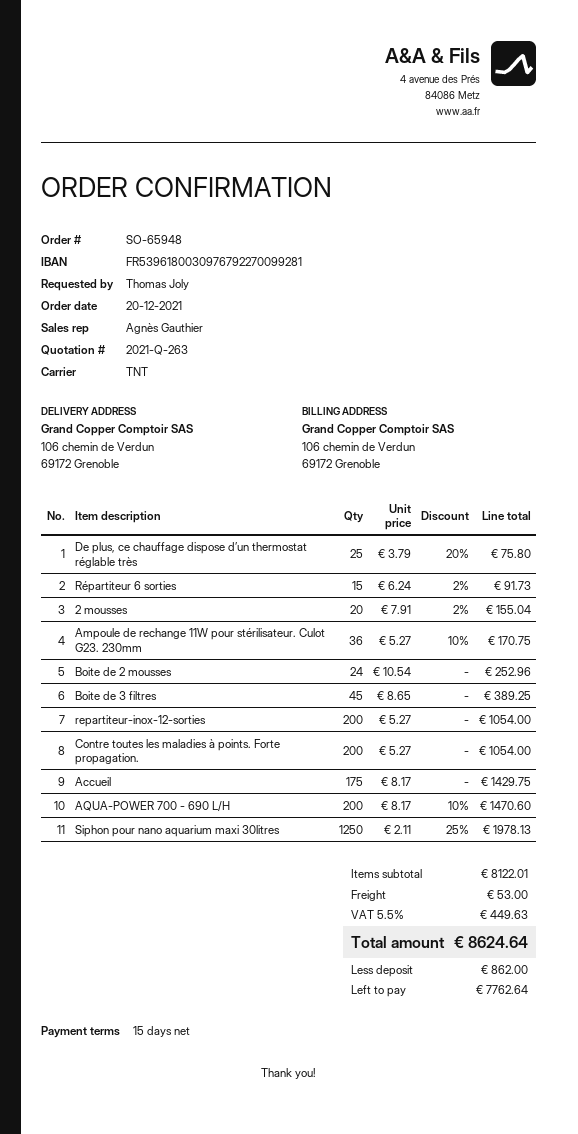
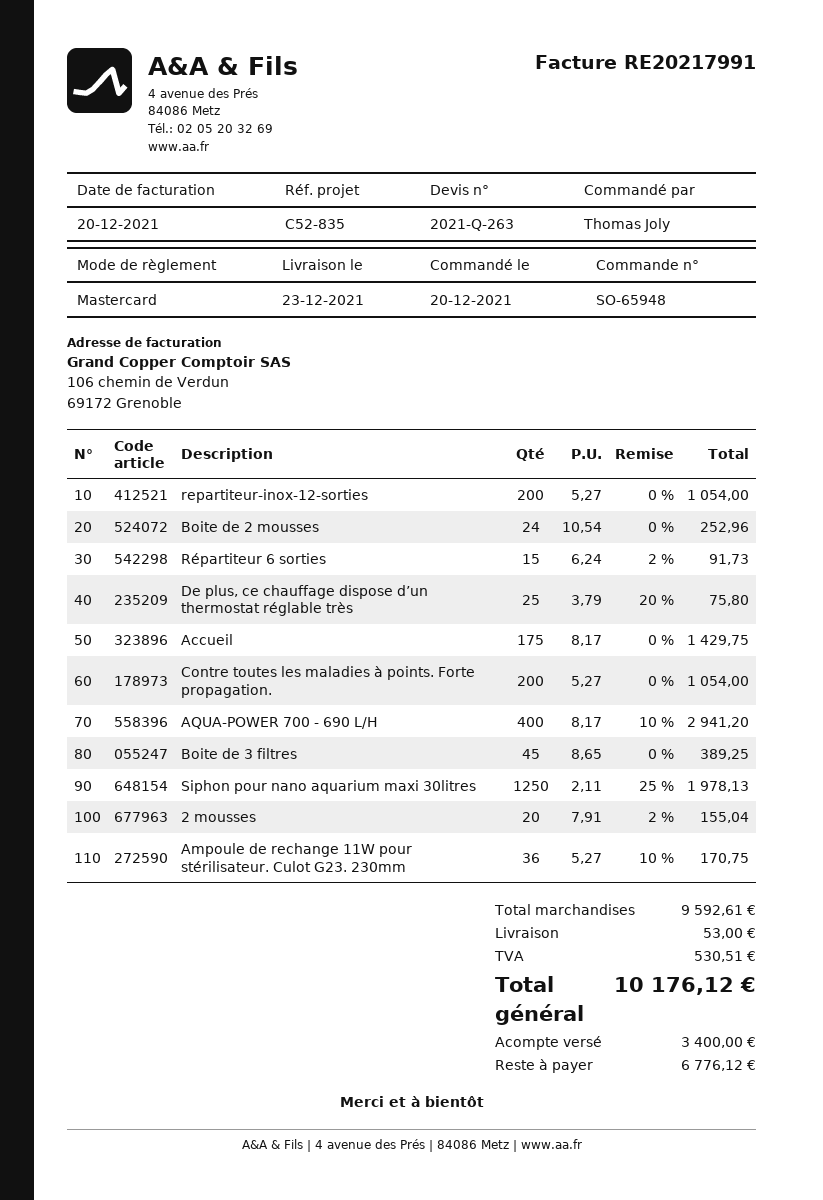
AQUA-POWER 700 - 690 L/H: 200 x 8.17 - 10% = 1470.60 -> 400 x 8.17 - 10% = 2941.20
subtotal: 8122.01 -> 9592.61
tax: 449.63 -> 530.51
total: 8624.64 -> 10176.12
deposit: 862.00 -> 3400.00
balance: 7762.64 -> 6776.12

